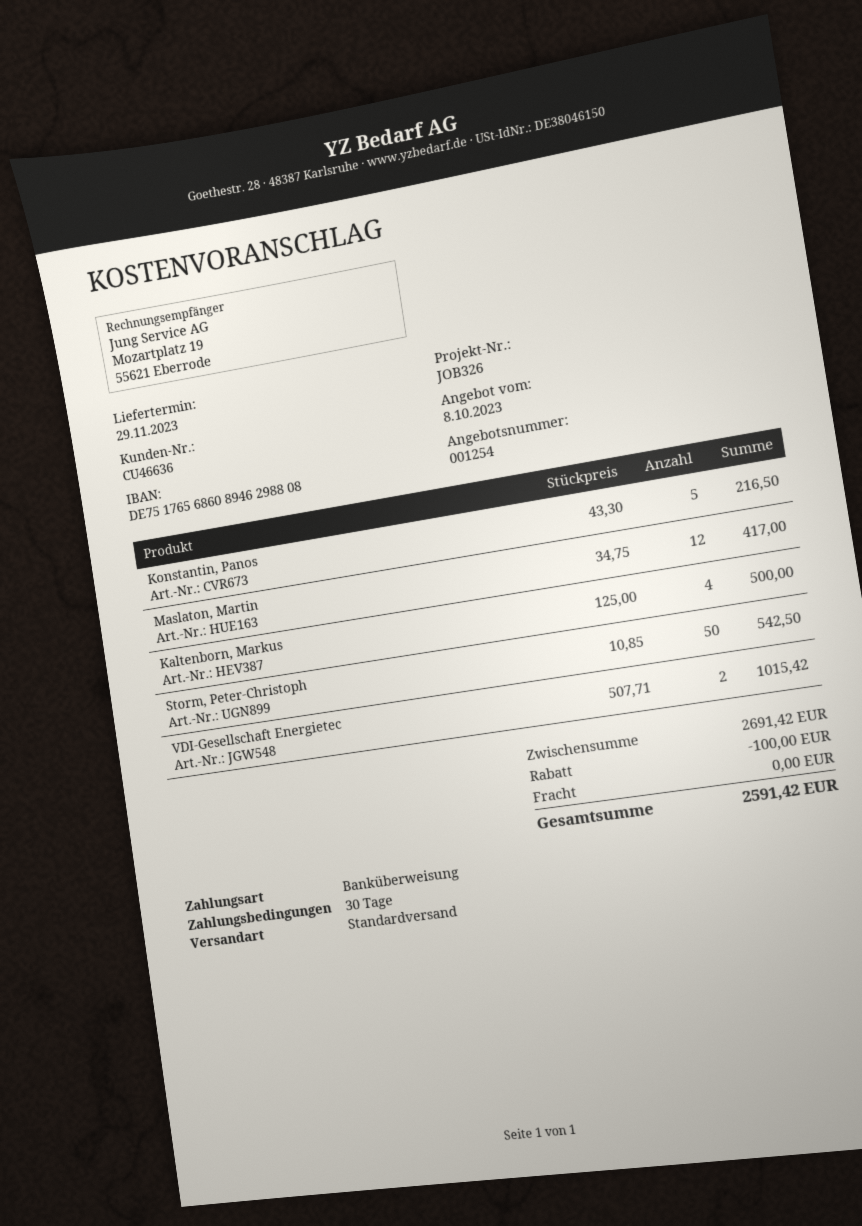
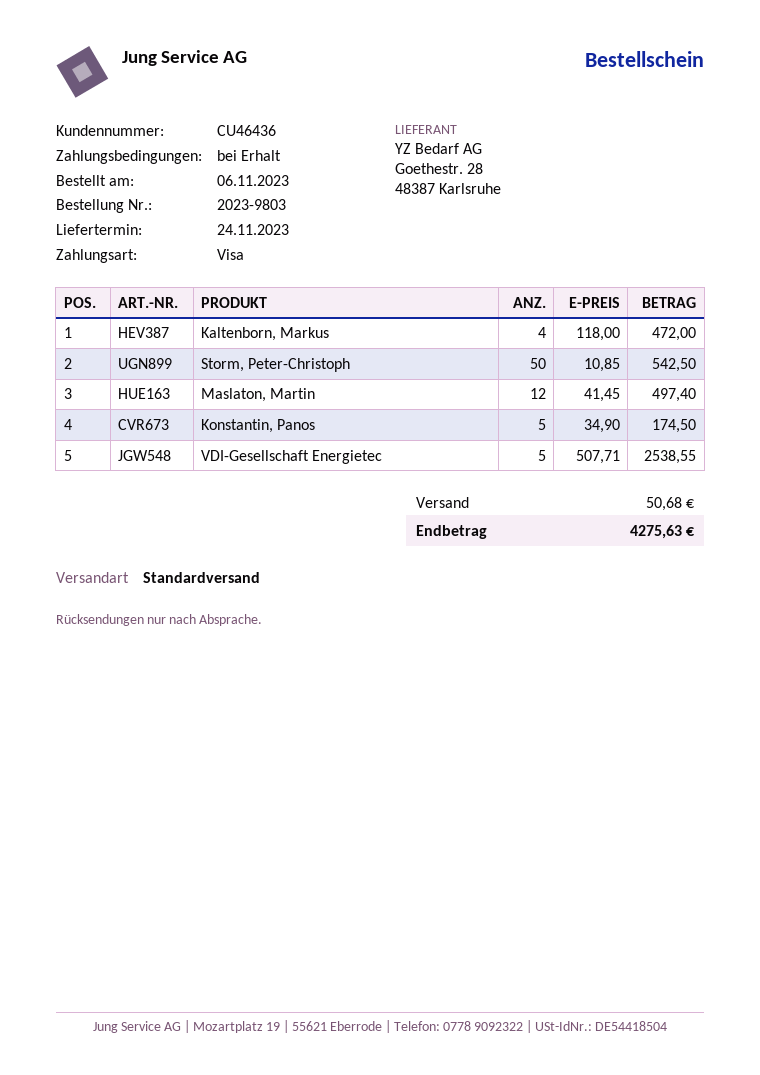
delivery date: 2023-11-29 -> 2023-11-24
payment terms: 30 days -> on receipt
customer number: CU46636 -> CU46436
payment method: bank transfer -> Visa
Konstantin, Panos: 5 x 43.30 = 216.50 -> 5 x 34.90 = 174.50
Maslaton, Martin: 12 x 34.75 = 417.00 -> 12 x 41.45 = 497.40
Kaltenborn, Markus: 4 x 125.00 = 500.00 -> 4 x 118.00 = 472.00
VDI-Gesellschaft Energietec: 2 x 507.71 = 1015.42 -> 5 x 507.71 = 2538.55
discount: 100.00 -> none
shipping: 0.00 -> 50.68
total: 2591.42 -> 4275.63

